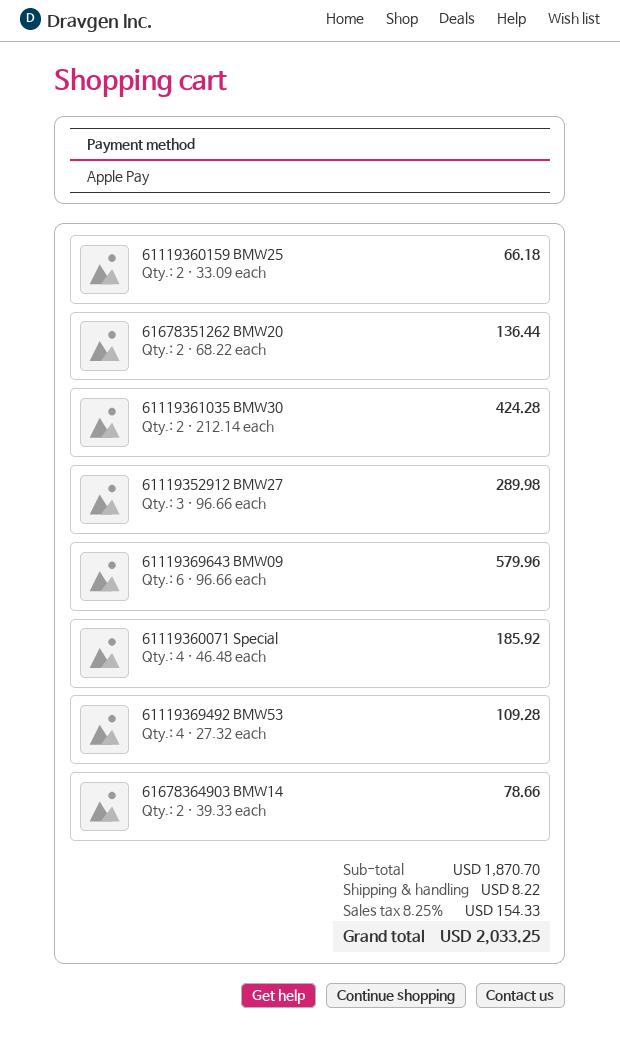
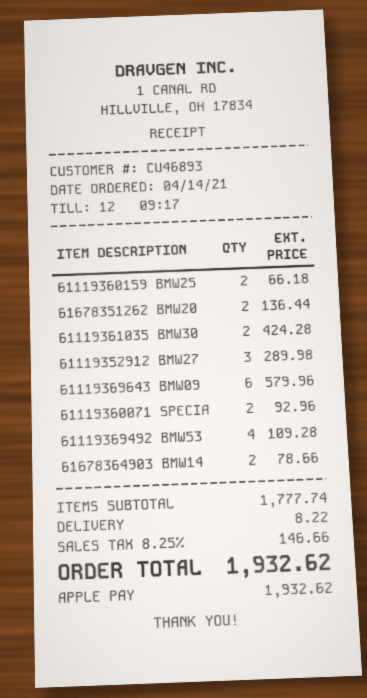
61119360071 Special: 4 for 185.92 -> 2 for 92.96
subtotal: 1870.70 -> 1777.74
tax: 8.25% = 154.33 -> 8.25% = 146.66
total: 2033.25 -> 1932.62

